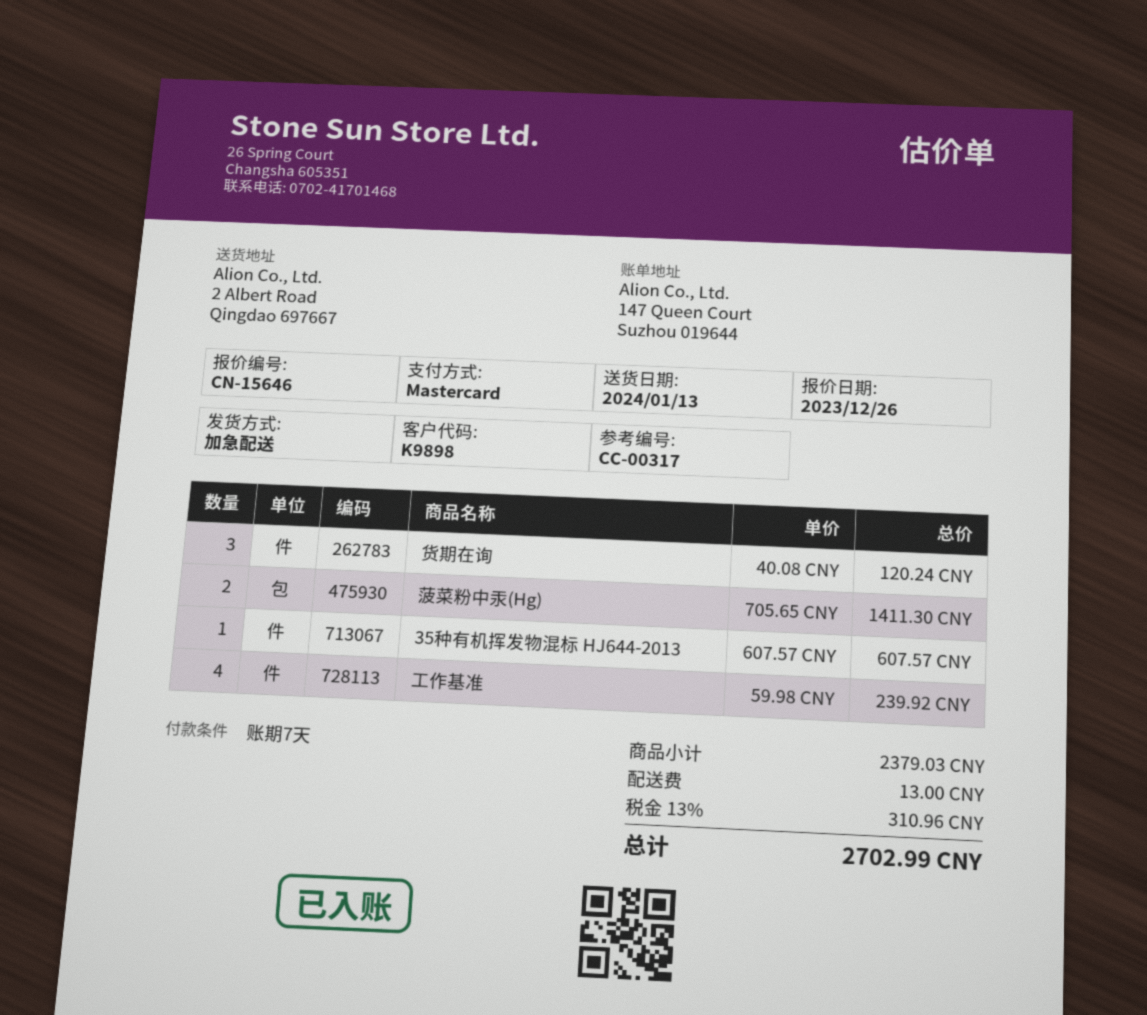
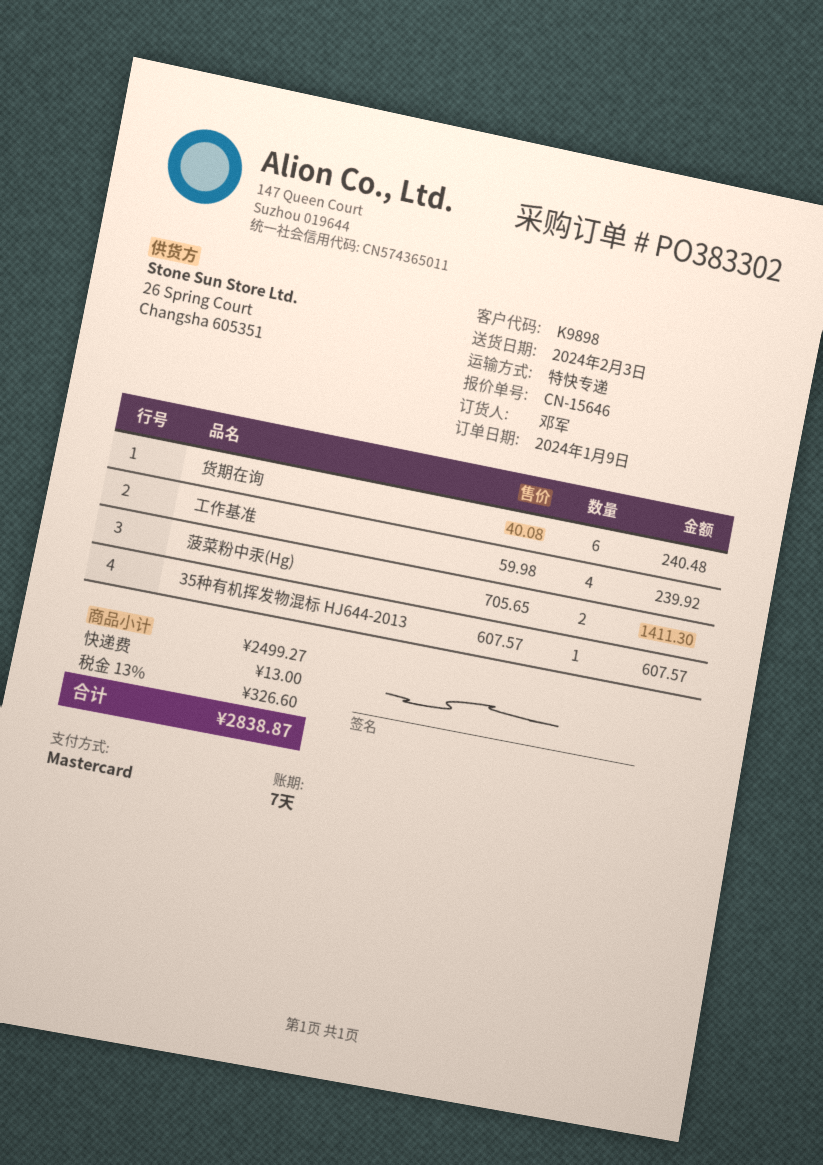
delivery date: 2024-01-13 -> 2024-02-03
货期在询: 3 x 40.08 = 120.24 -> 6 x 40.08 = 240.48
subtotal: 2379.03 -> 2499.27
tax: 13% = 310.96 -> 13% = 326.60
total: 2702.99 -> 2838.87

